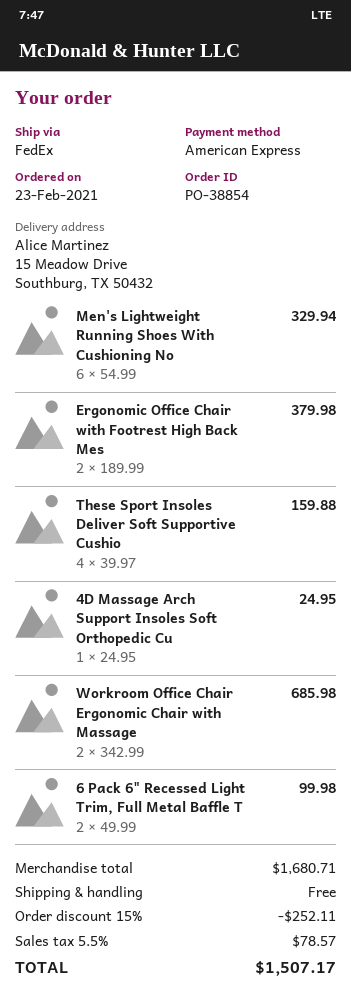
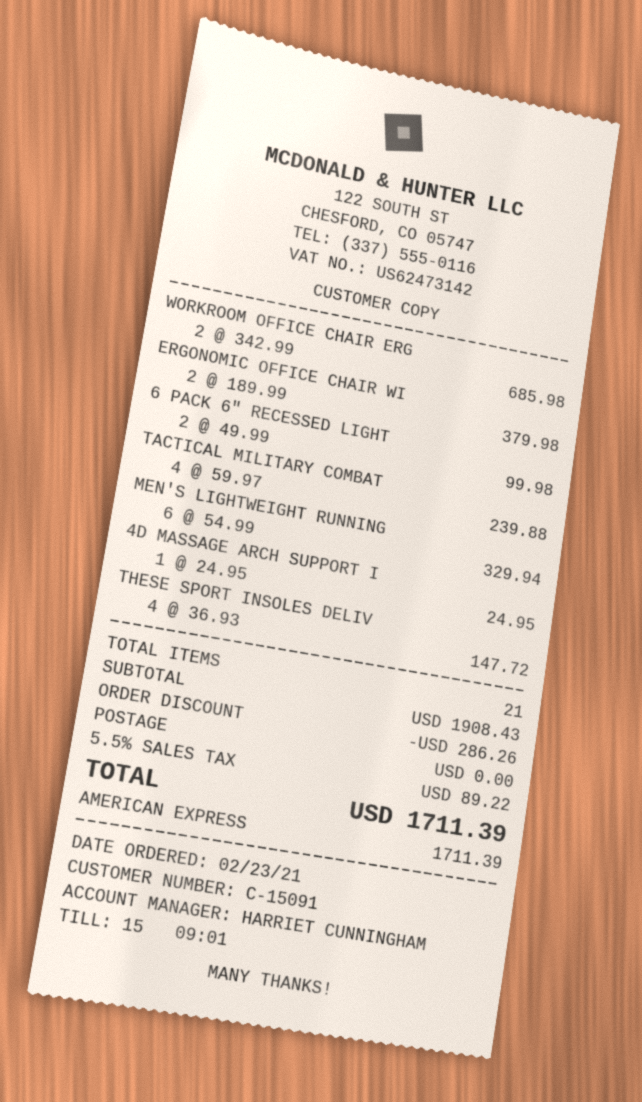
These Sport Insoles Deliver Soft Supportive Cushio: 4 x 39.97 = 159.88 -> 4 x 36.93 = 147.72
TACTICAL MILITARY COMBAT: none -> 4 x 59.97 = 239.88
subtotal: 1680.71 -> 1908.43
discount: 252.11 -> 286.26
tax: 5.5% = 78.57 -> 5.5% = 89.22
total: 1507.17 -> 1711.39

